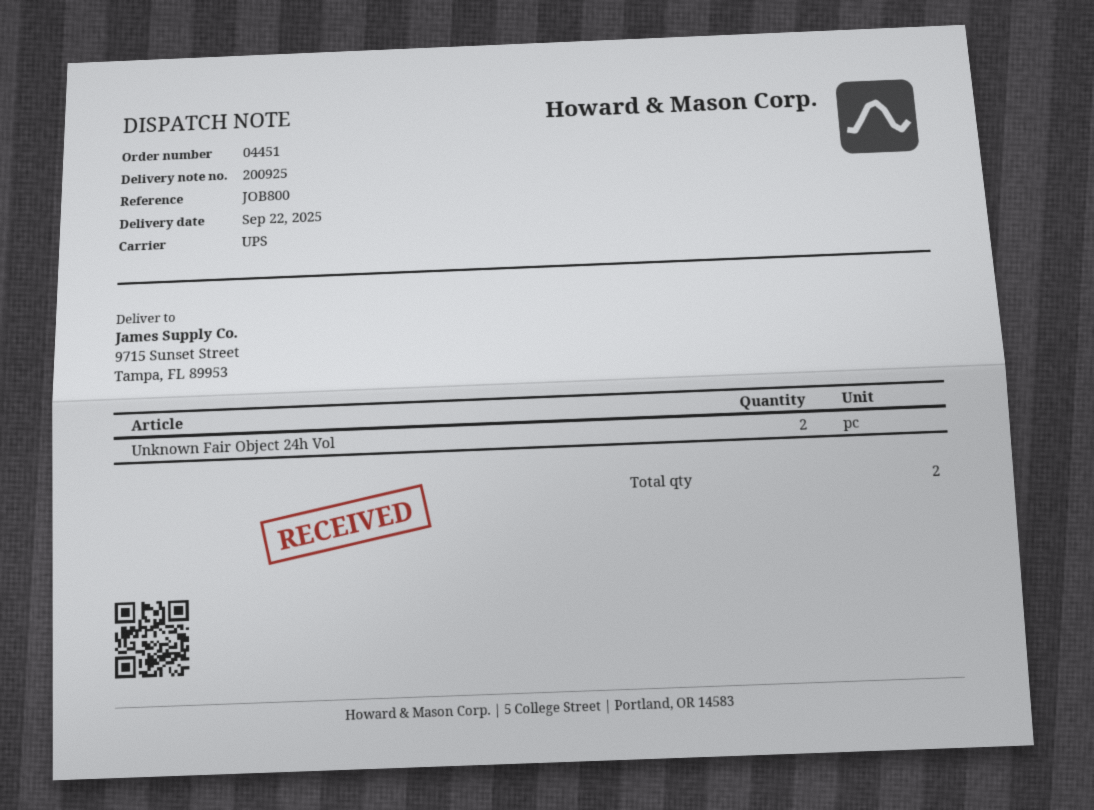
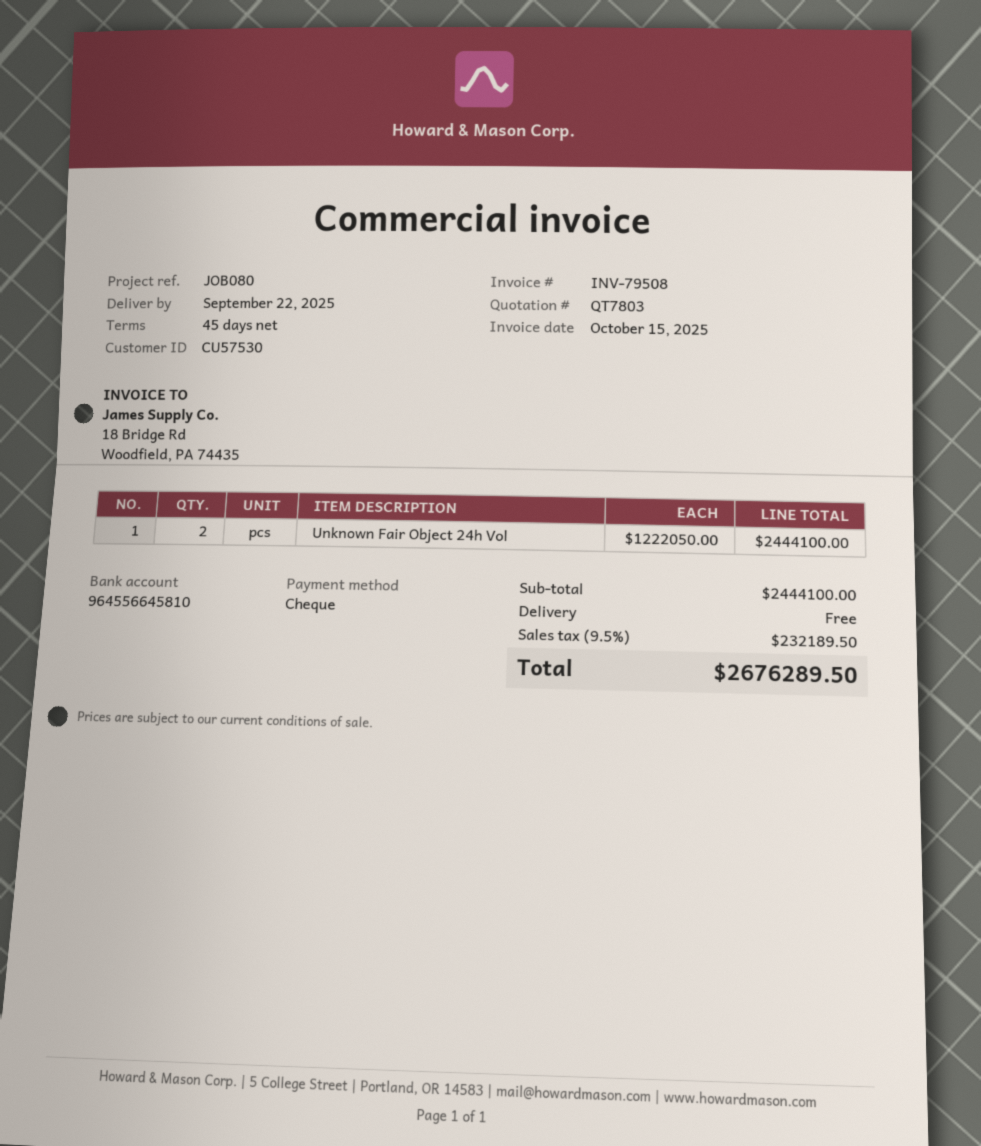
reference: JOB800 -> JOB080

